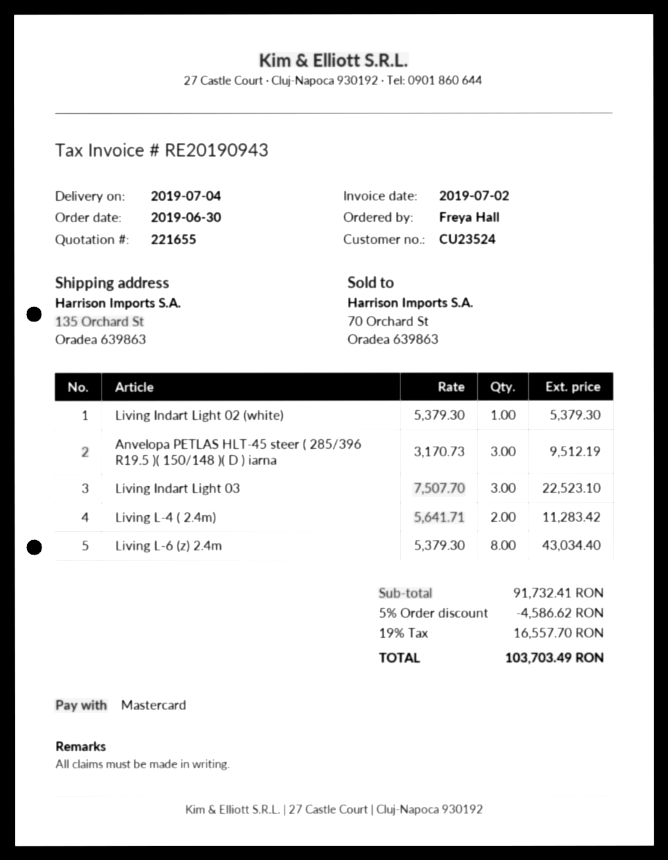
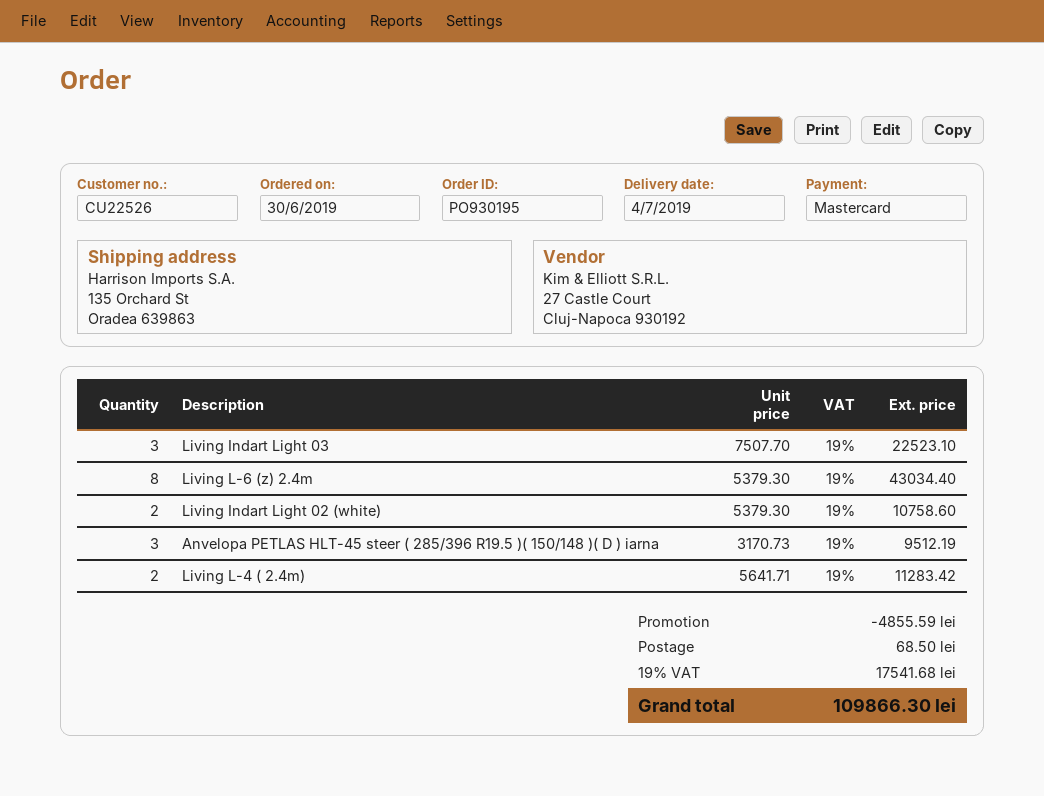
customer number: CU23524 -> CU22526
Living Indart Light 02 (white): 1 x 5379.30 = 5379.30 -> 2 x 5379.30 = 10758.60
discount: 4586.62 -> 4855.59
shipping: none -> 68.50
tax: 19% = 16557.70 -> 19% = 17541.68
total: 103703.49 -> 109866.30

